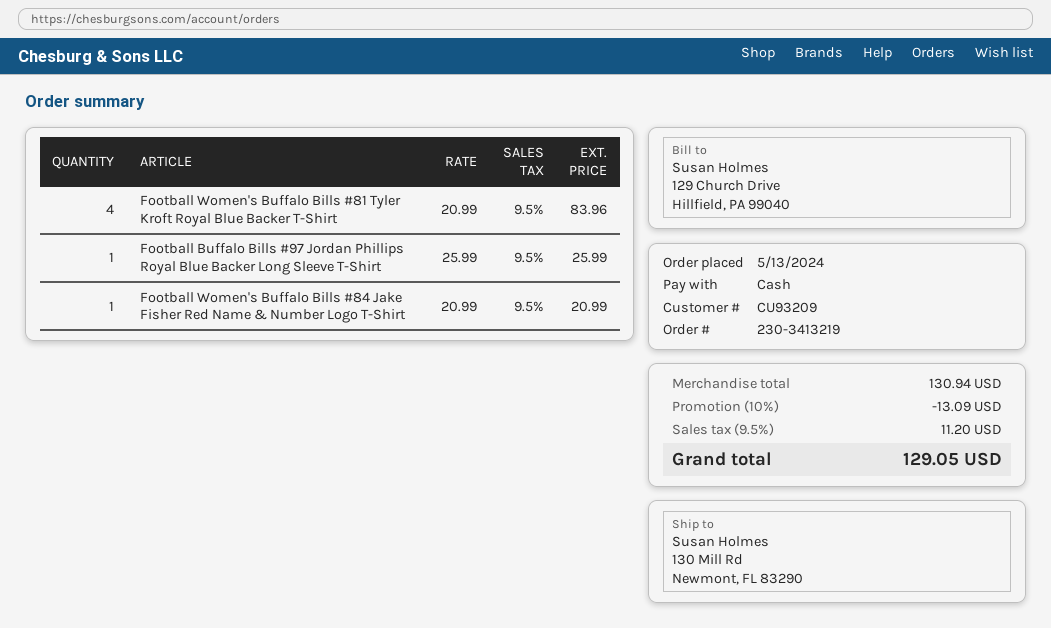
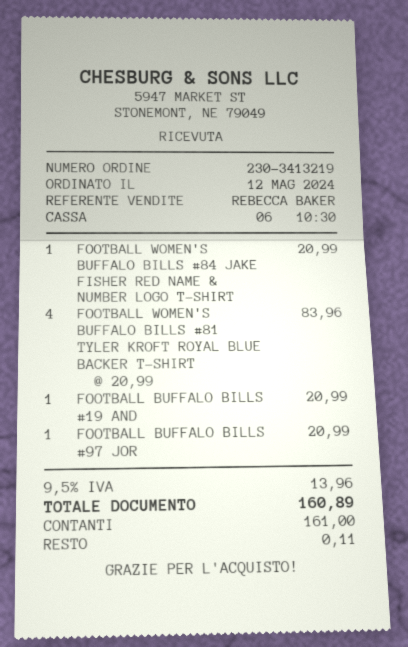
order date: 2024-05-13 -> 2024-05-12
Football Buffalo Bills #97 Jordan Phillips Royal Blue Backer Long Sleeve T-Shirt: 1 x 25.99 = 25.99 -> 1 x 20.99 = 20.99
FOOTBALL BUFFALO BILLS #19 AND: none -> 1 x 20.99 = 20.99
discount: 10% = 13.09 -> none
tax: 9.5% = 11.20 -> 9.5% = 13.96
total: 129.05 -> 160.89

